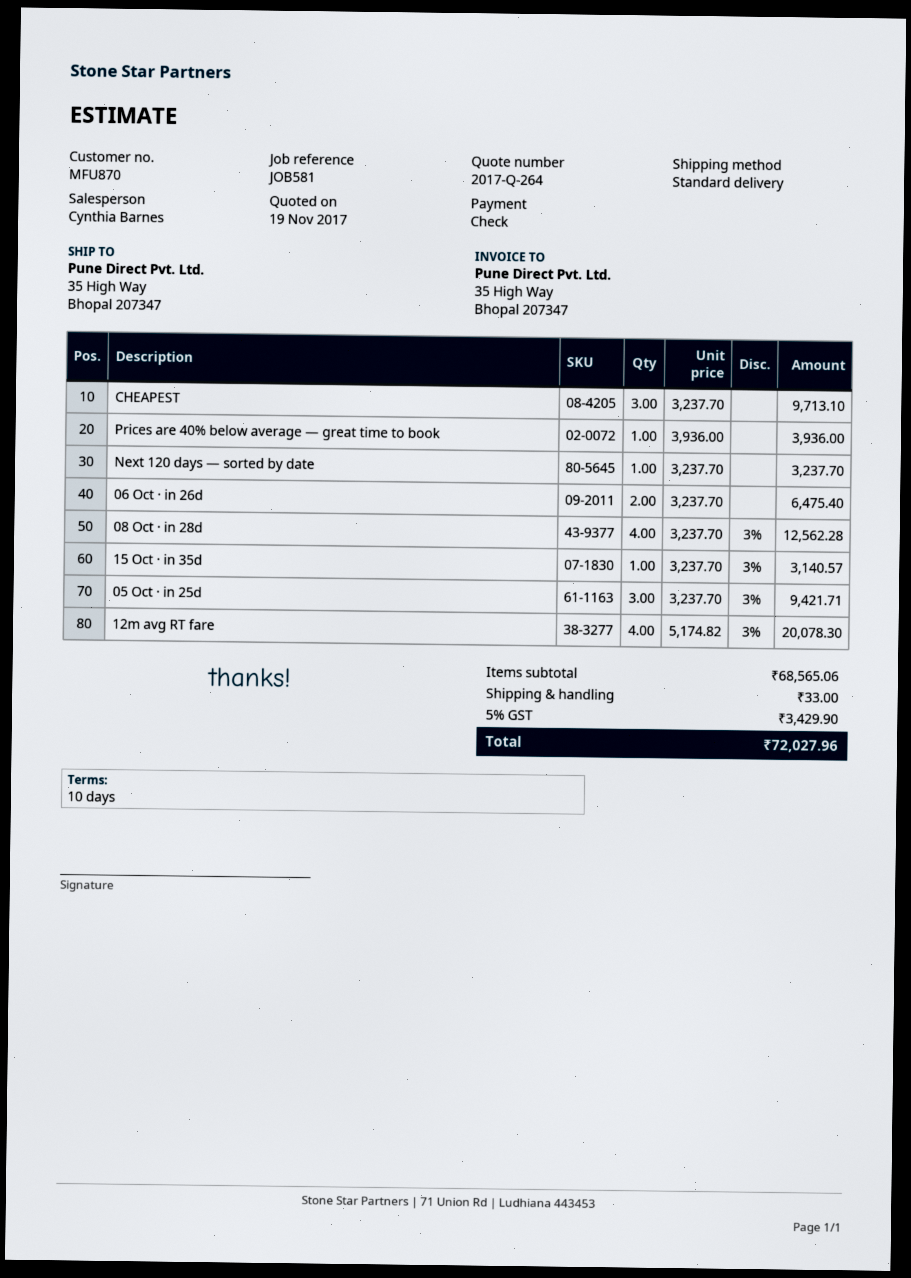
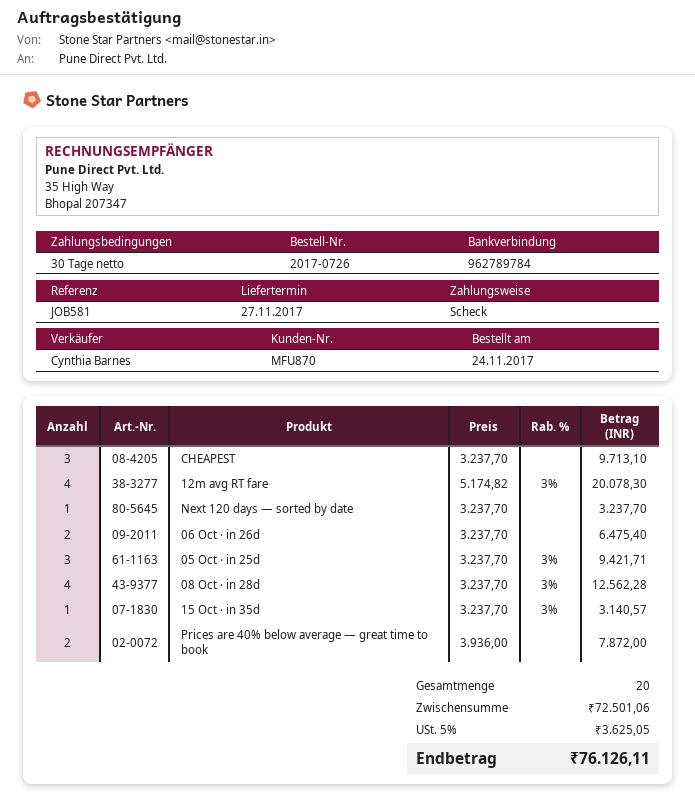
payment terms: 10 days -> 30 days
Prices are 40% below average — great time to book: 1 x 3936.00 = 3936.00 -> 2 x 3936.00 = 7872.00
subtotal: 68565.06 -> 72501.06
shipping: 33.00 -> none
tax: 5% = 3429.90 -> 5% = 3625.05
total: 72027.96 -> 76126.11

